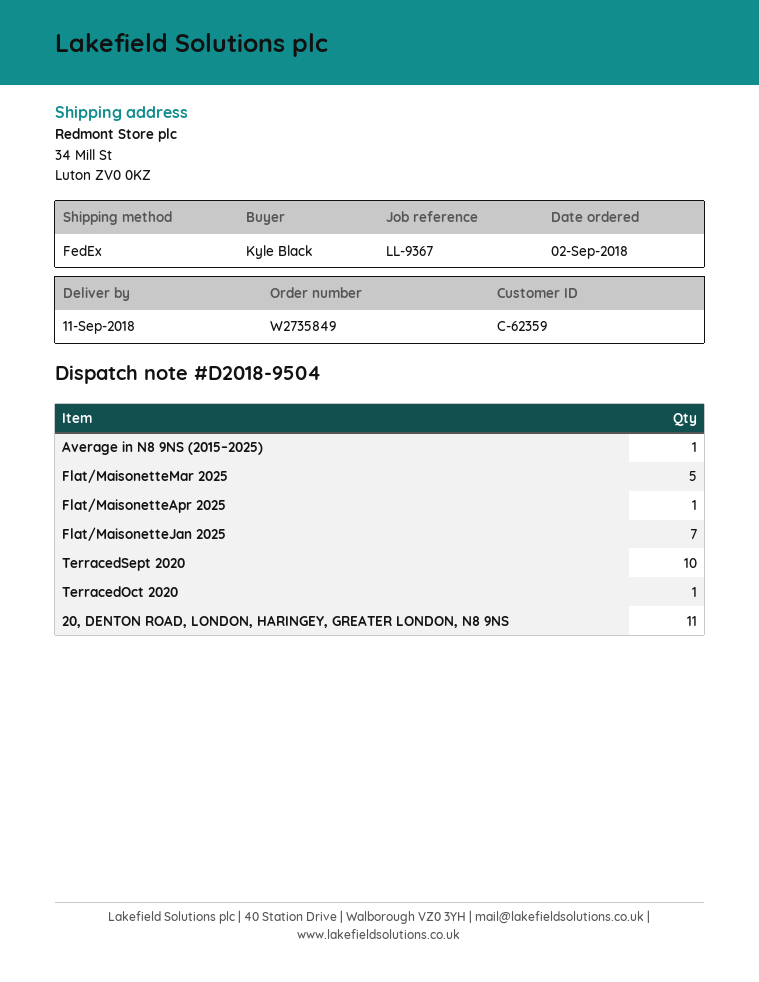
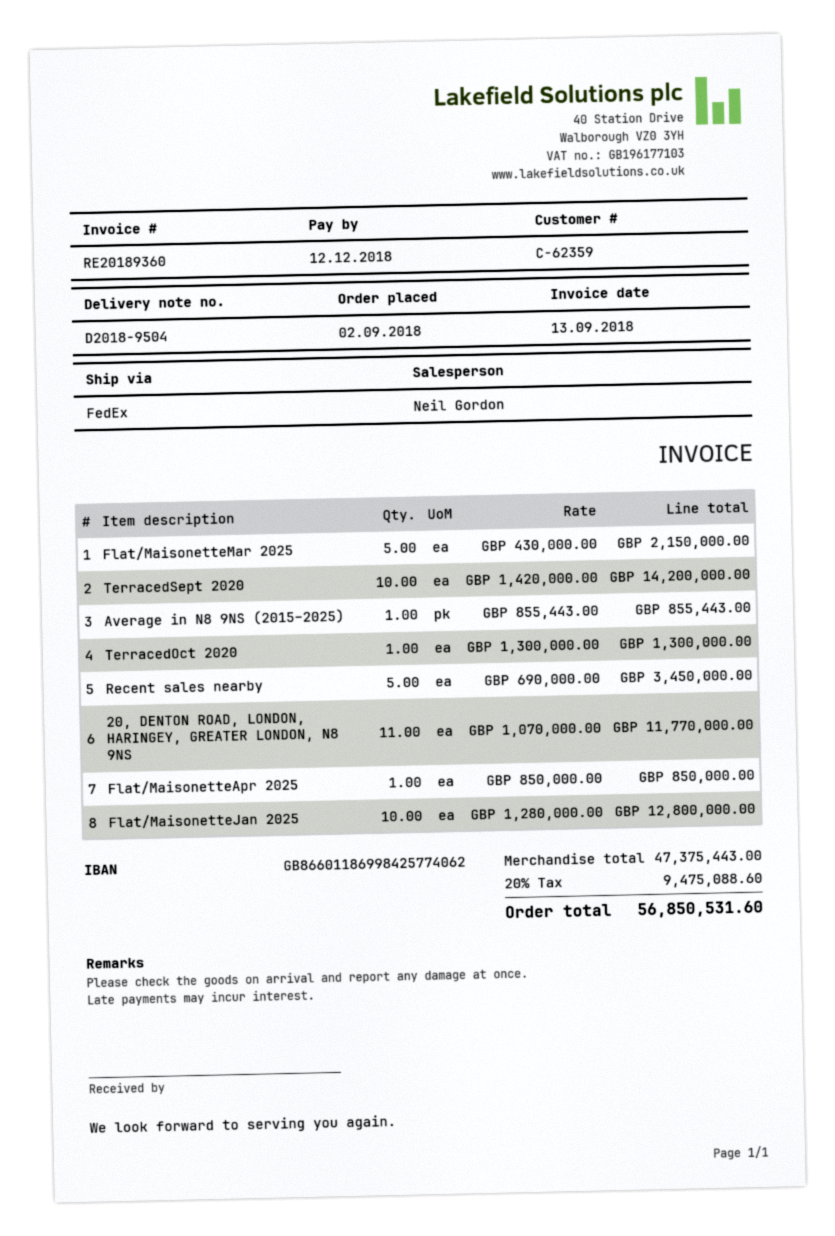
Flat/MaisonetteJan 2025: 7 -> 10
Recent sales nearby: none -> 5

